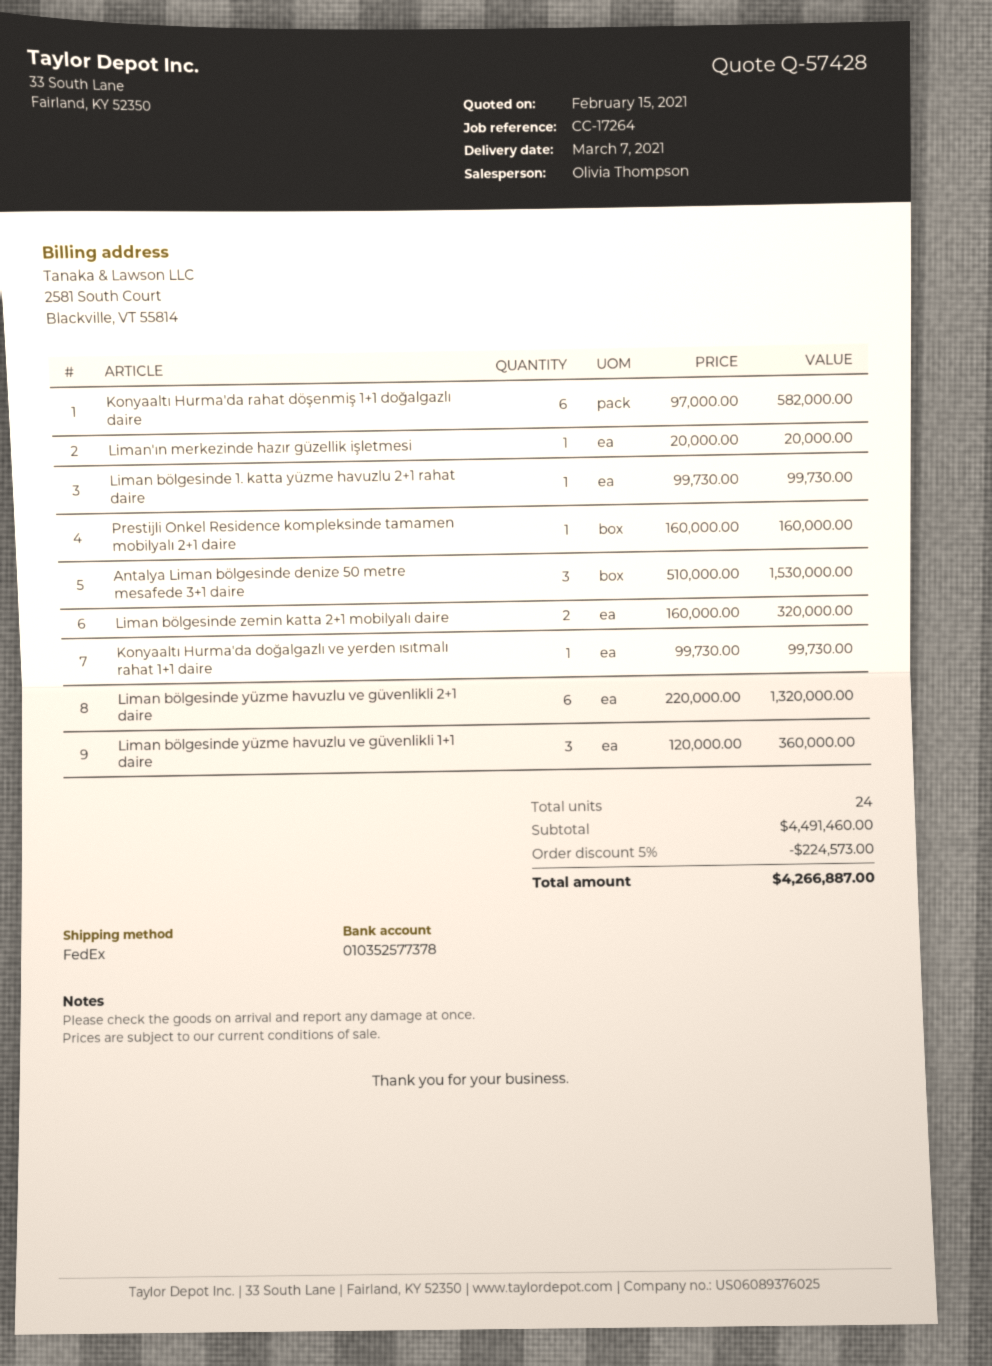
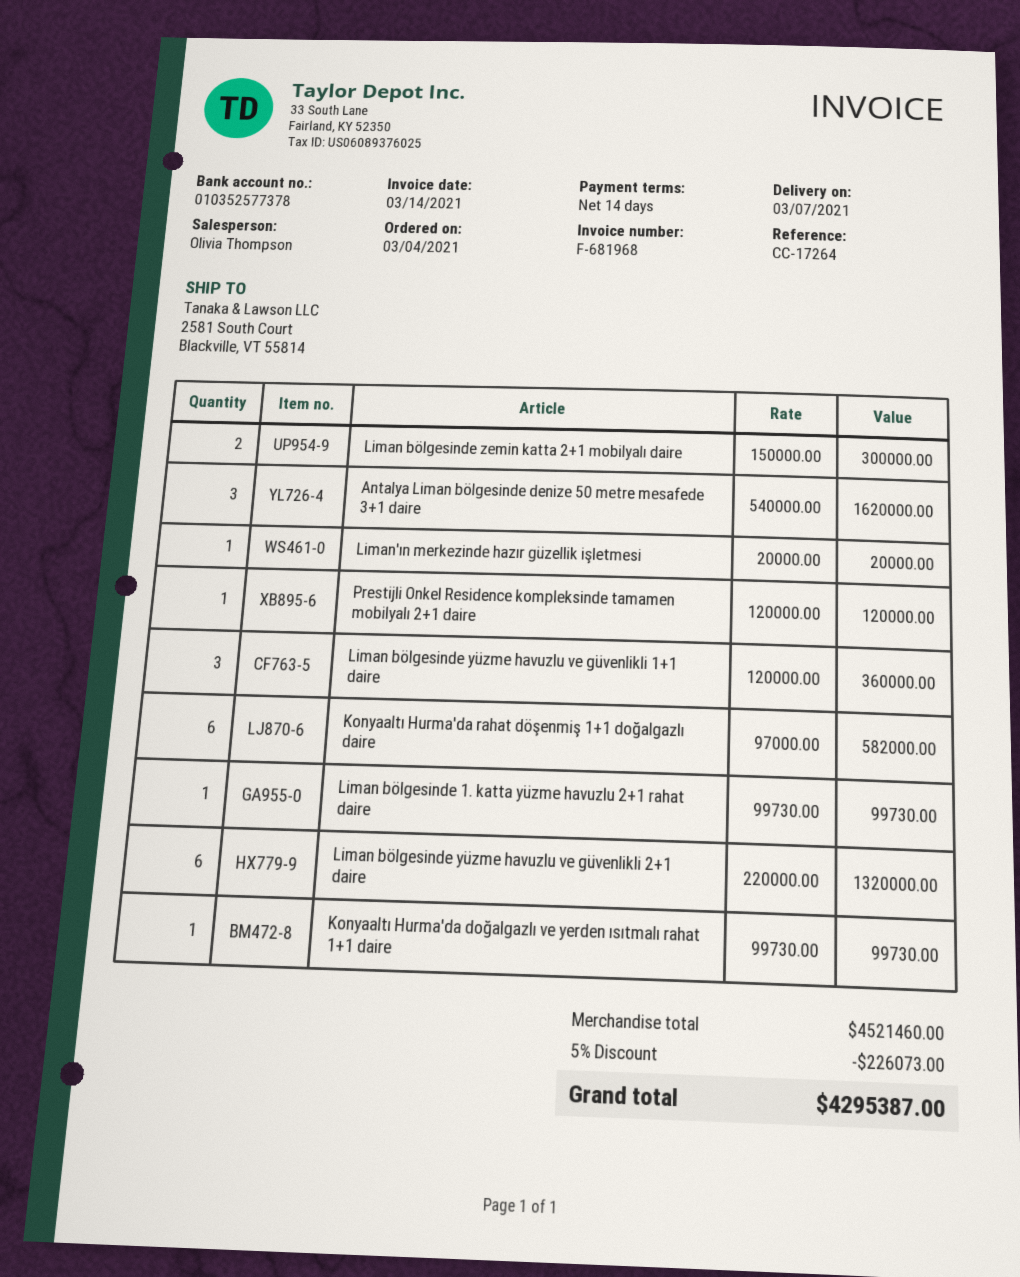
Prestijli Onkel Residence kompleksinde tamamen mobilyalı 2+1 daire: 1 x 160000.00 = 160000.00 -> 1 x 120000.00 = 120000.00
Antalya Liman bölgesinde denize 50 metre mesafede 3+1 daire: 3 x 510000.00 = 1530000.00 -> 3 x 540000.00 = 1620000.00
Liman bölgesinde zemin katta 2+1 mobilyalı daire: 2 x 160000.00 = 320000.00 -> 2 x 150000.00 = 300000.00
subtotal: 4491460.00 -> 4521460.00
discount: 5% = 224573.00 -> 5% = 226073.00
total: 4266887.00 -> 4295387.00

